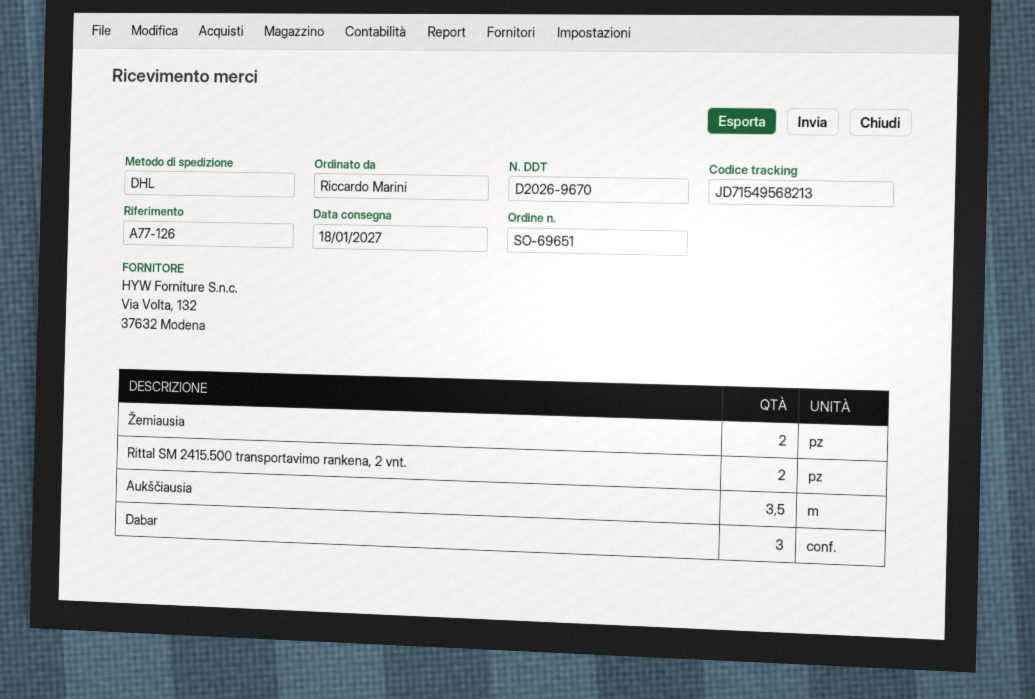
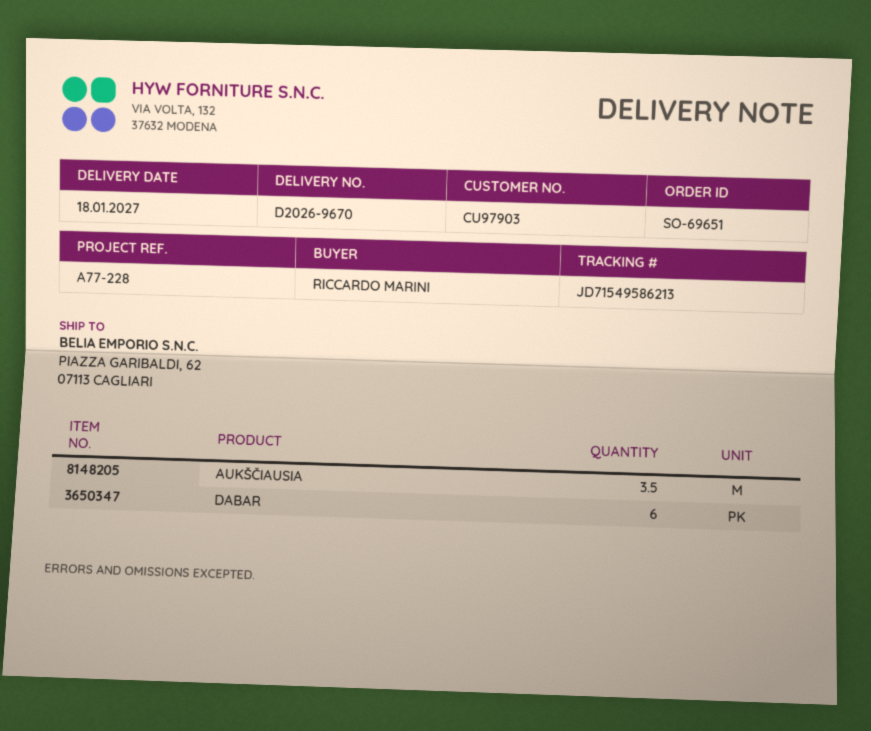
reference: A77-126 -> A77-228
tracking number: JD71549568213 -> JD71549586213
Žemiausia: 2 -> none
Rittal SM 2415.500 transportavimo rankena, 2 vnt.: 2 -> none
Dabar: 3 -> 6

